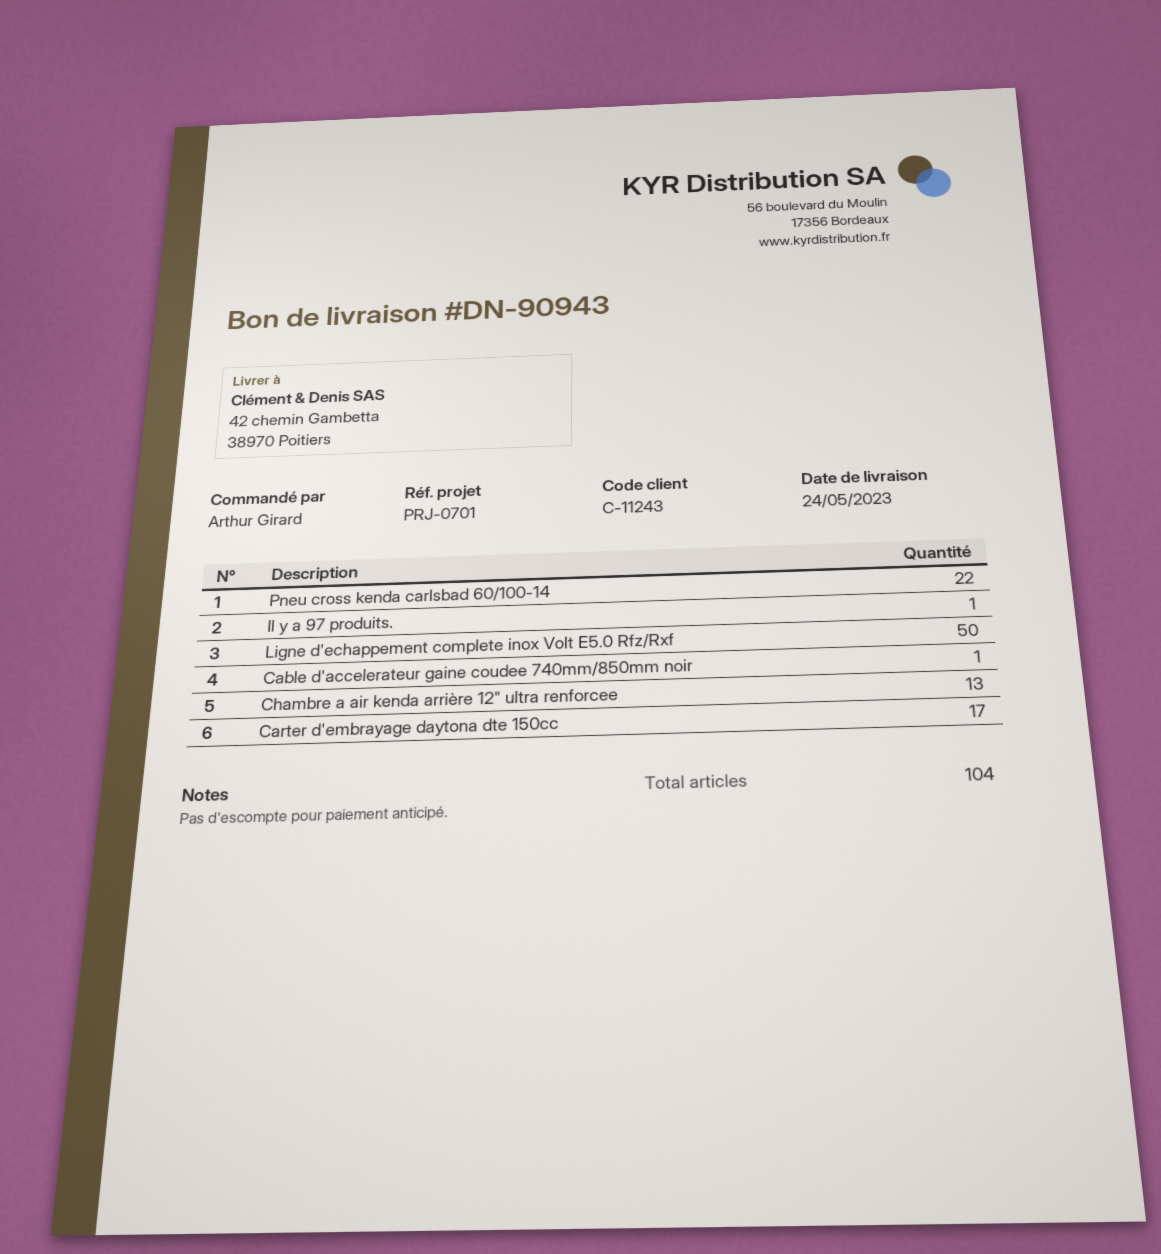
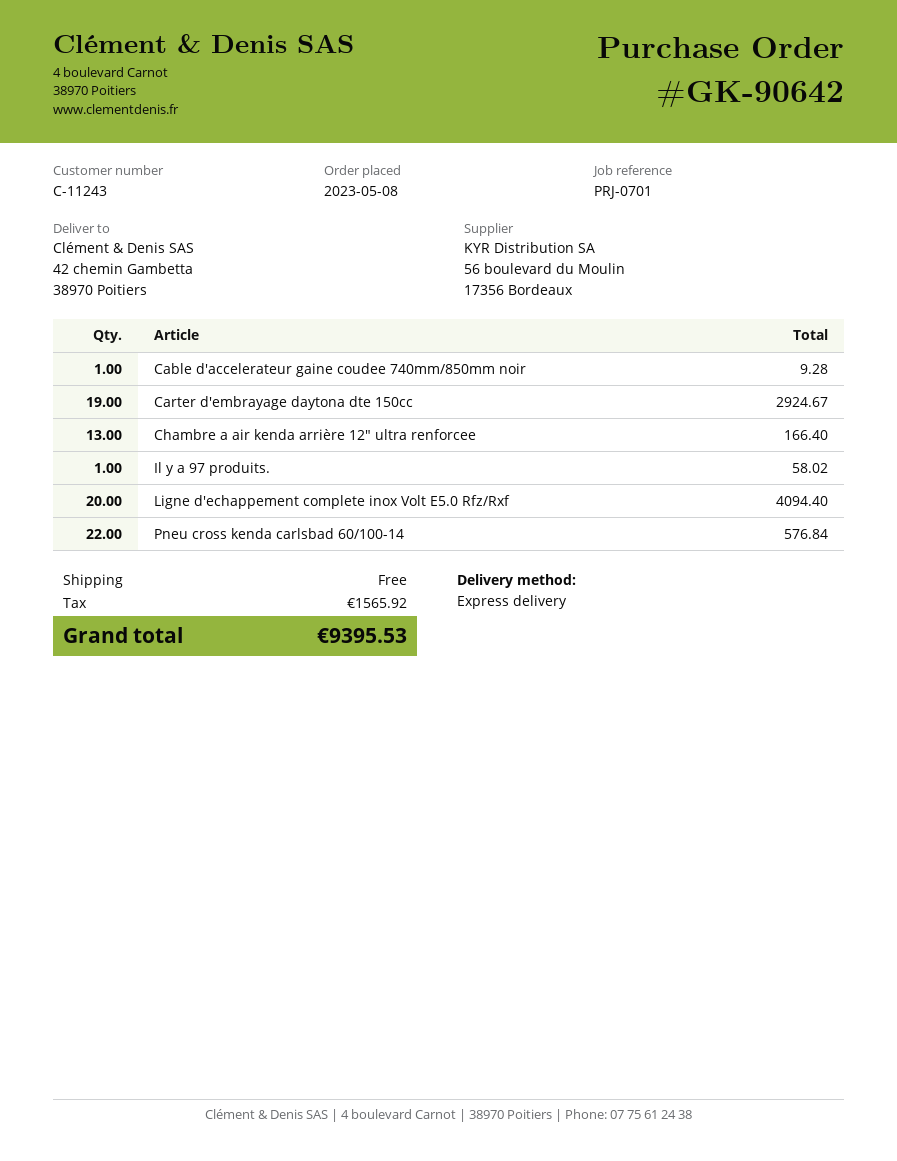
Ligne d'echappement complete inox Volt E5.0 Rfz/Rxf: 50 -> 20
Carter d'embrayage daytona dte 150cc: 17 -> 19

